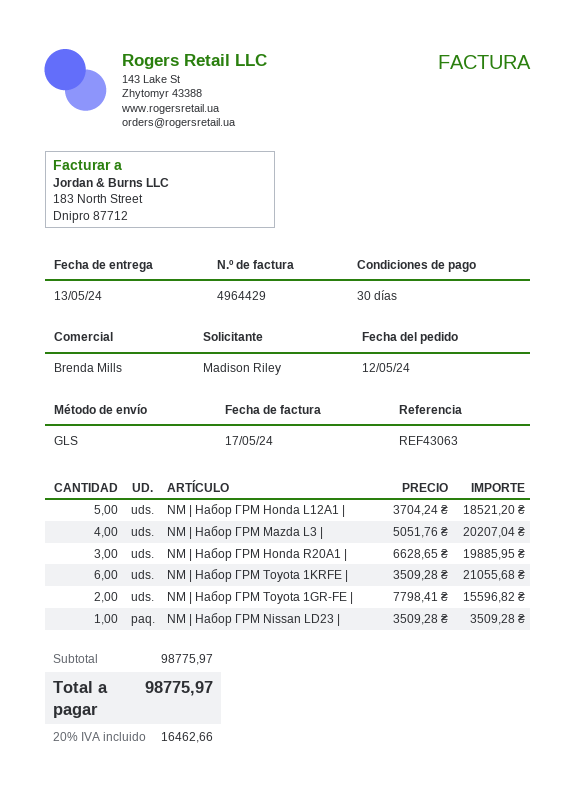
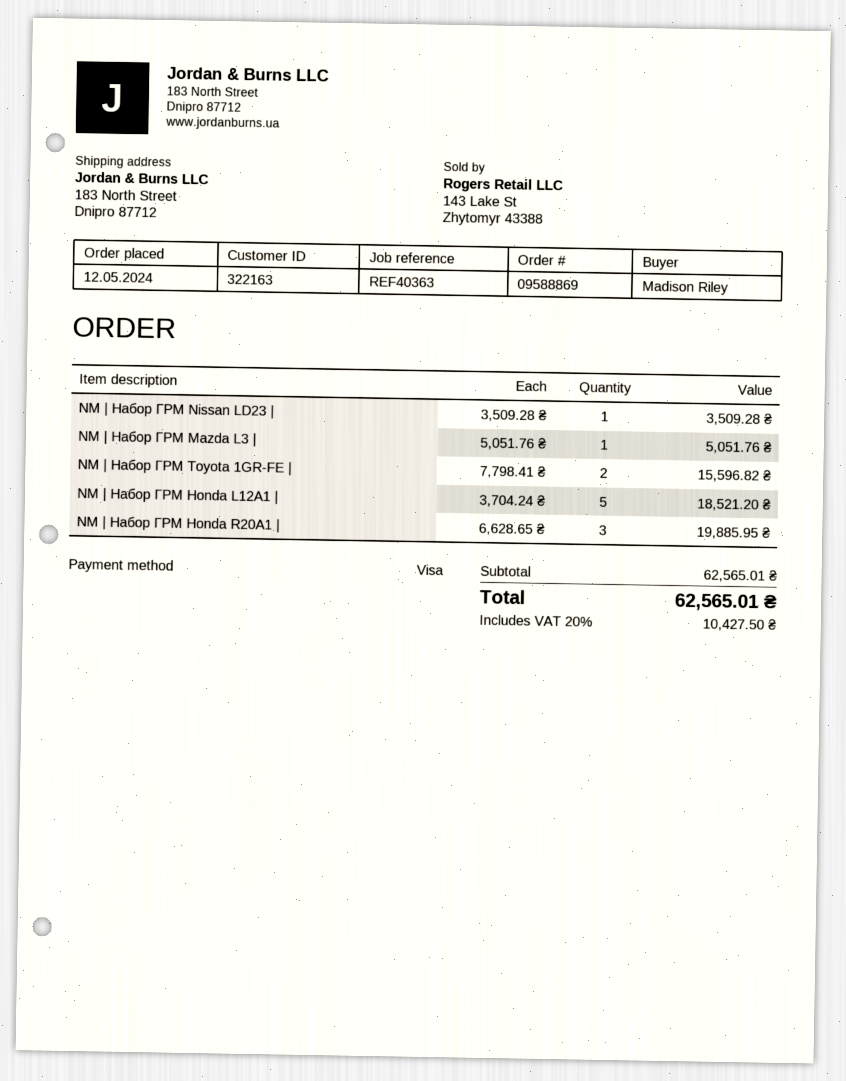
reference: REF43063 -> REF40363
NM | Набор ГРМ Mazda L3 |: 4 x 5051.76 = 20207.04 -> 1 x 5051.76 = 5051.76
NM | Набор ГРМ Toyota 1KRFE |: 6 x 3509.28 = 21055.68 -> none
subtotal: 98775.97 -> 62565.01
tax: 20% = 16462.66 -> 20% = 10427.50
total: 98775.97 -> 62565.01

